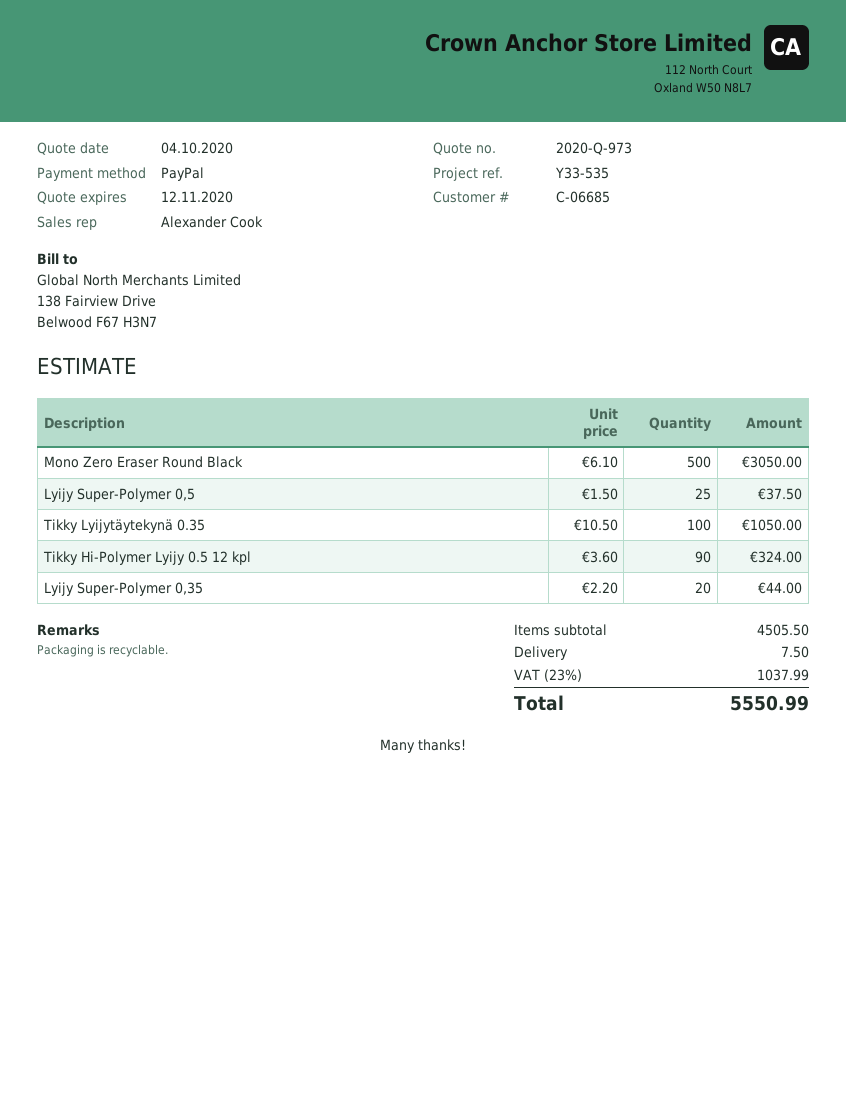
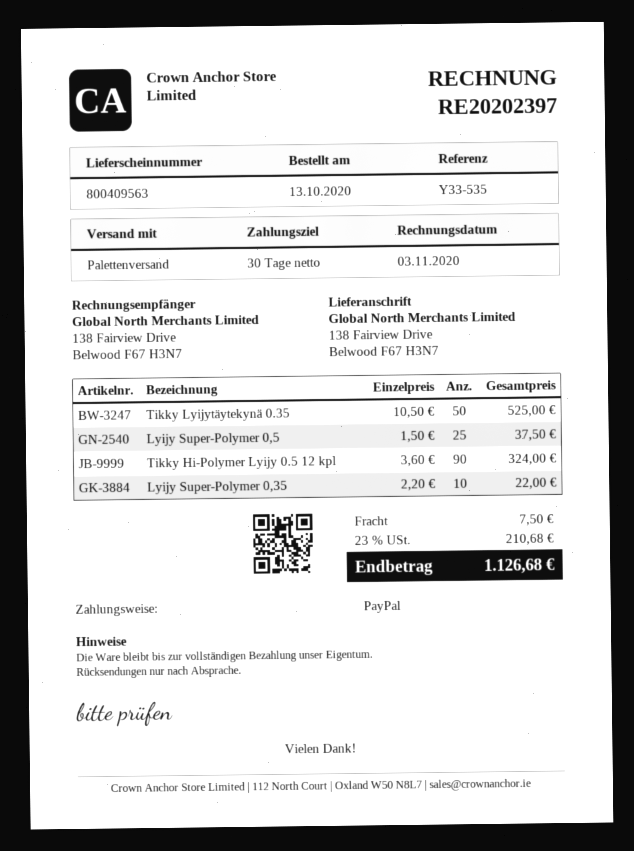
Mono Zero Eraser Round Black: 500 x 6.10 = 3050.00 -> none
Tikky Lyijytäytekynä 0.35: 100 x 10.50 = 1050.00 -> 50 x 10.50 = 525.00
Lyijy Super-Polymer 0,35: 20 x 2.20 = 44.00 -> 10 x 2.20 = 22.00
tax: 23% = 1037.99 -> 23% = 210.68
total: 5550.99 -> 1126.68

